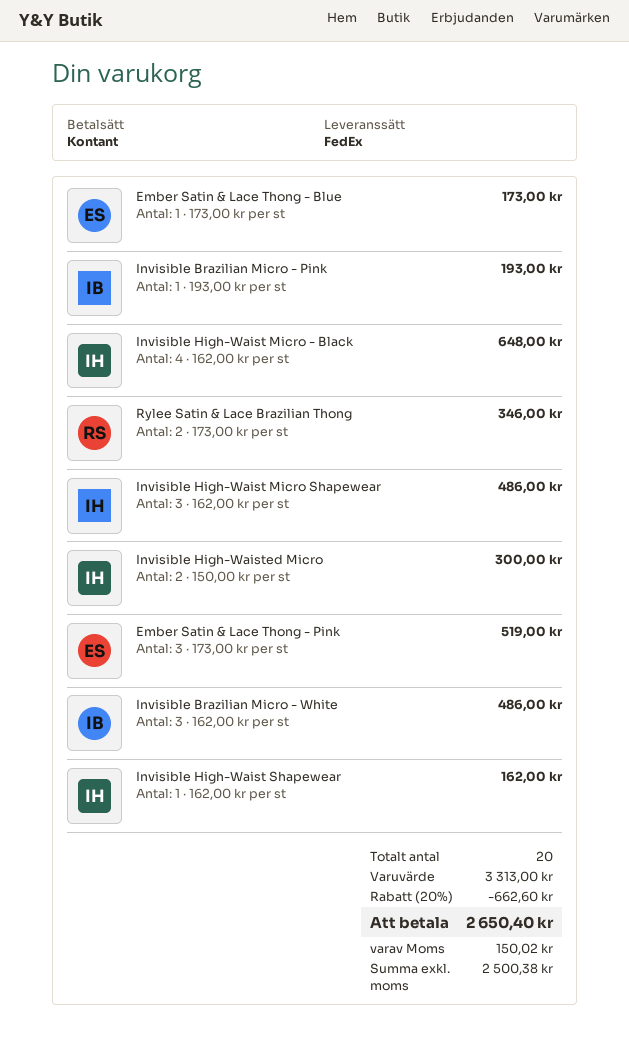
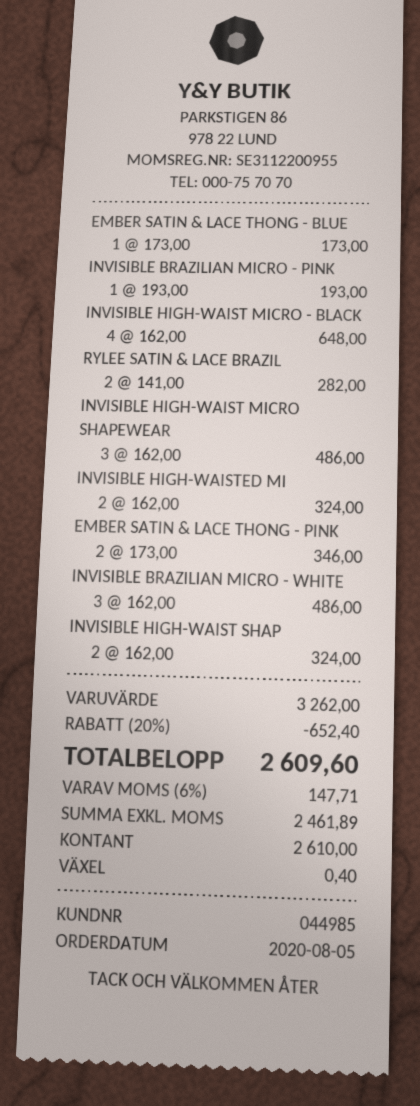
Rylee Satin & Lace Brazilian Thong: 2 x 173.00 = 346.00 -> 2 x 141.00 = 282.00
Invisible High-Waisted Micro: 2 x 150.00 = 300.00 -> 2 x 162.00 = 324.00
Ember Satin & Lace Thong - Pink: 3 x 173.00 = 519.00 -> 2 x 173.00 = 346.00
Invisible High-Waist Shapewear: 1 x 162.00 = 162.00 -> 2 x 162.00 = 324.00
subtotal: 3313.00 -> 3262.00
discount: 20% = 662.60 -> 20% = 652.40
net: 2500.38 -> 2461.89
tax: 150.02 -> 147.71
total: 2650.40 -> 2609.60

